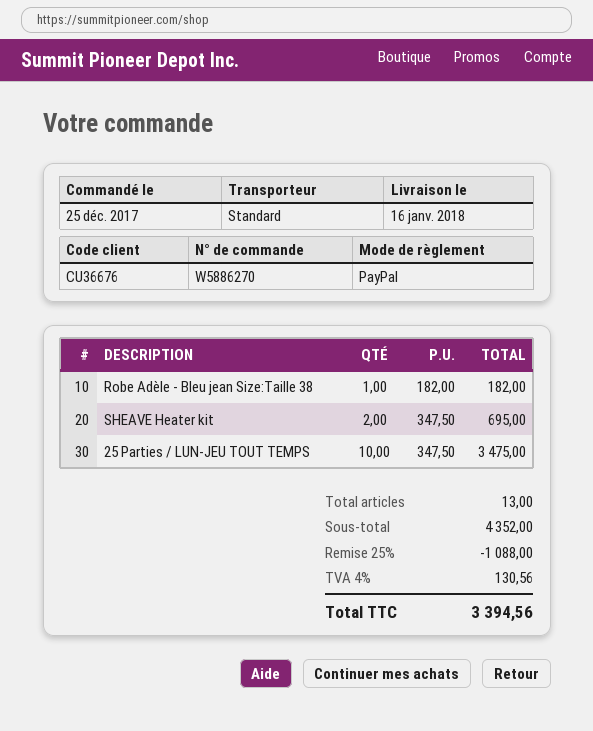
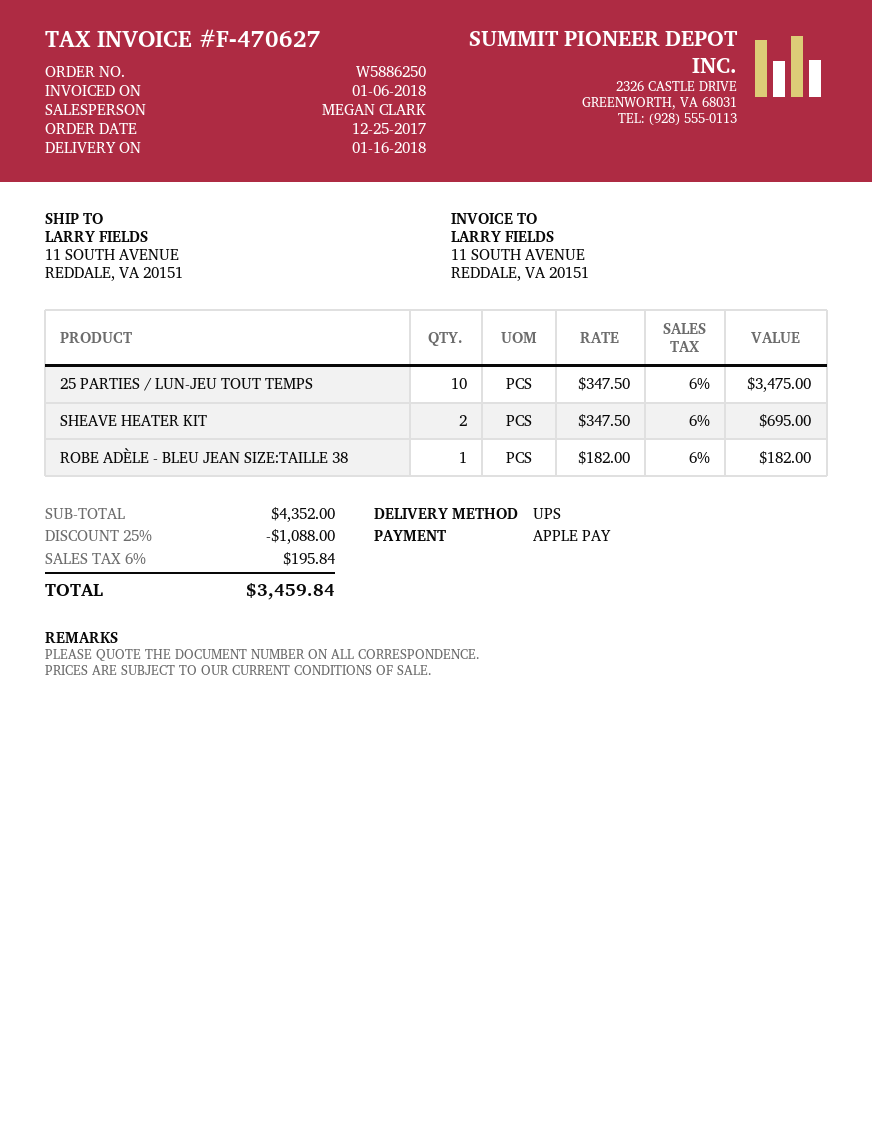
order number: W5886270 -> W5886250
payment method: PayPal -> Apple Pay
shipping method: standard -> UPS
tax: 4% = 130.56 -> 6% = 195.84
total: 3394.56 -> 3459.84

